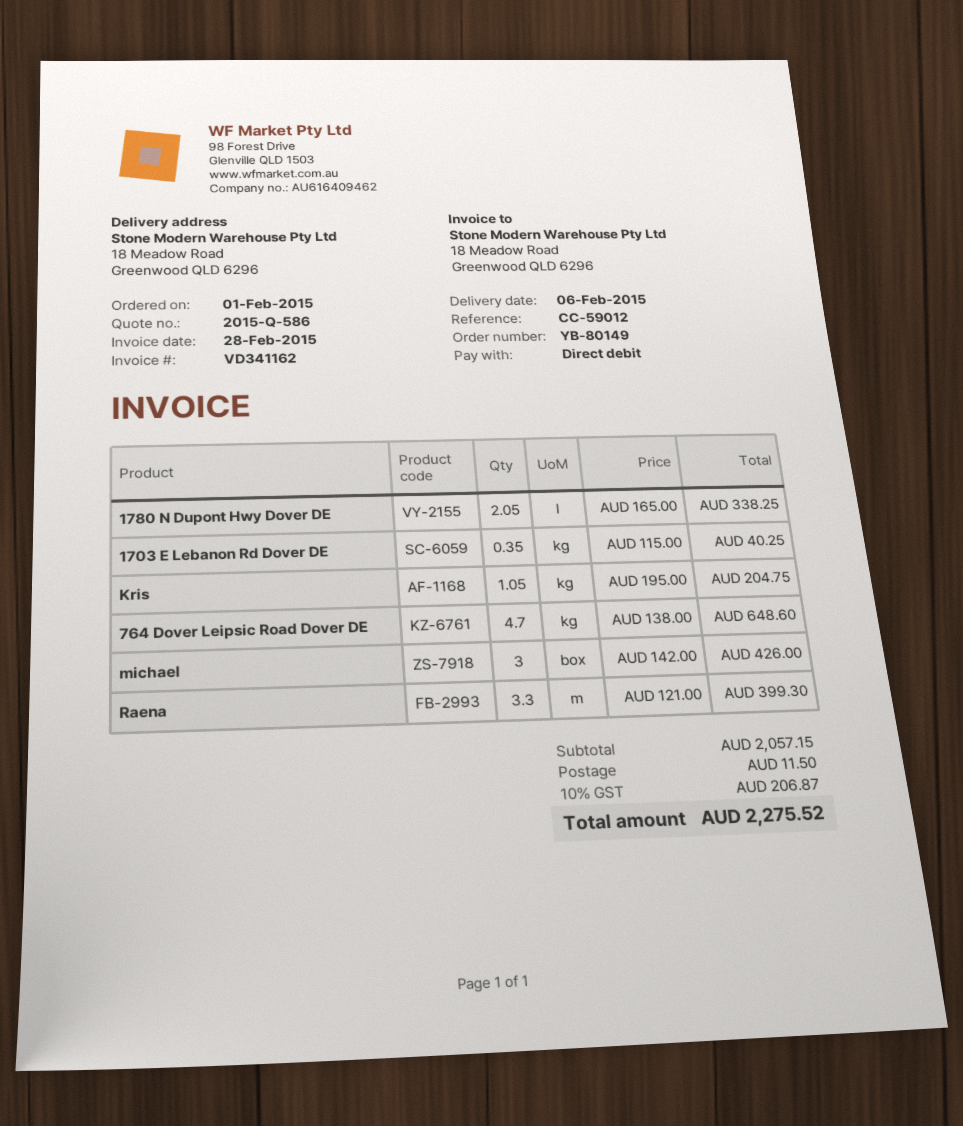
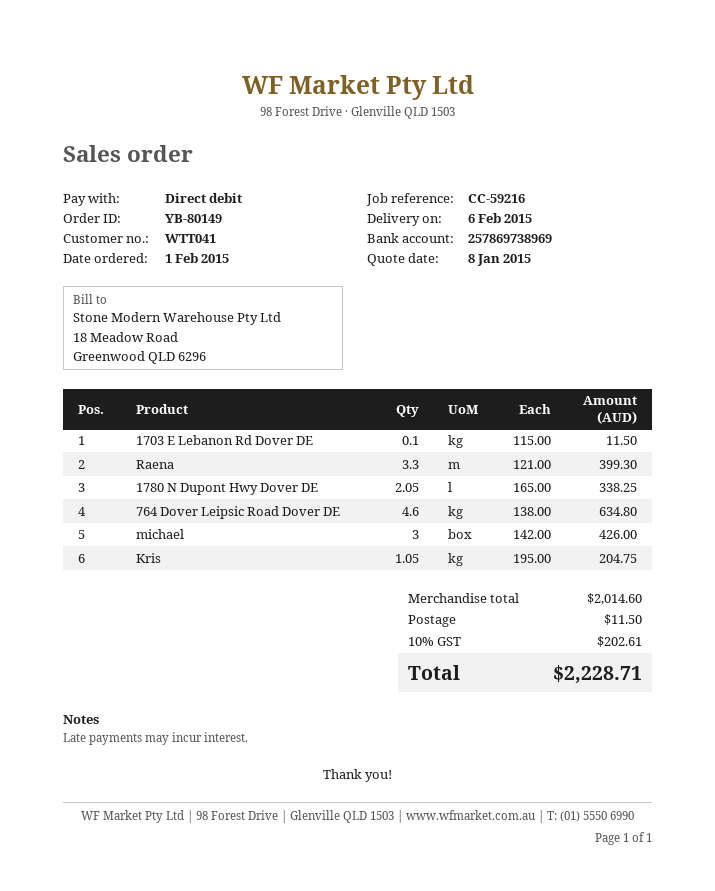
reference: CC-59012 -> CC-59216
1703 E Lebanon Rd Dover DE: 0.35 x 115.00 = 40.25 -> 0.1 x 115.00 = 11.50
764 Dover Leipsic Road Dover DE: 4.7 x 138.00 = 648.60 -> 4.6 x 138.00 = 634.80
subtotal: 2057.15 -> 2014.60
tax: 10% = 206.87 -> 10% = 202.61
total: 2275.52 -> 2228.71

